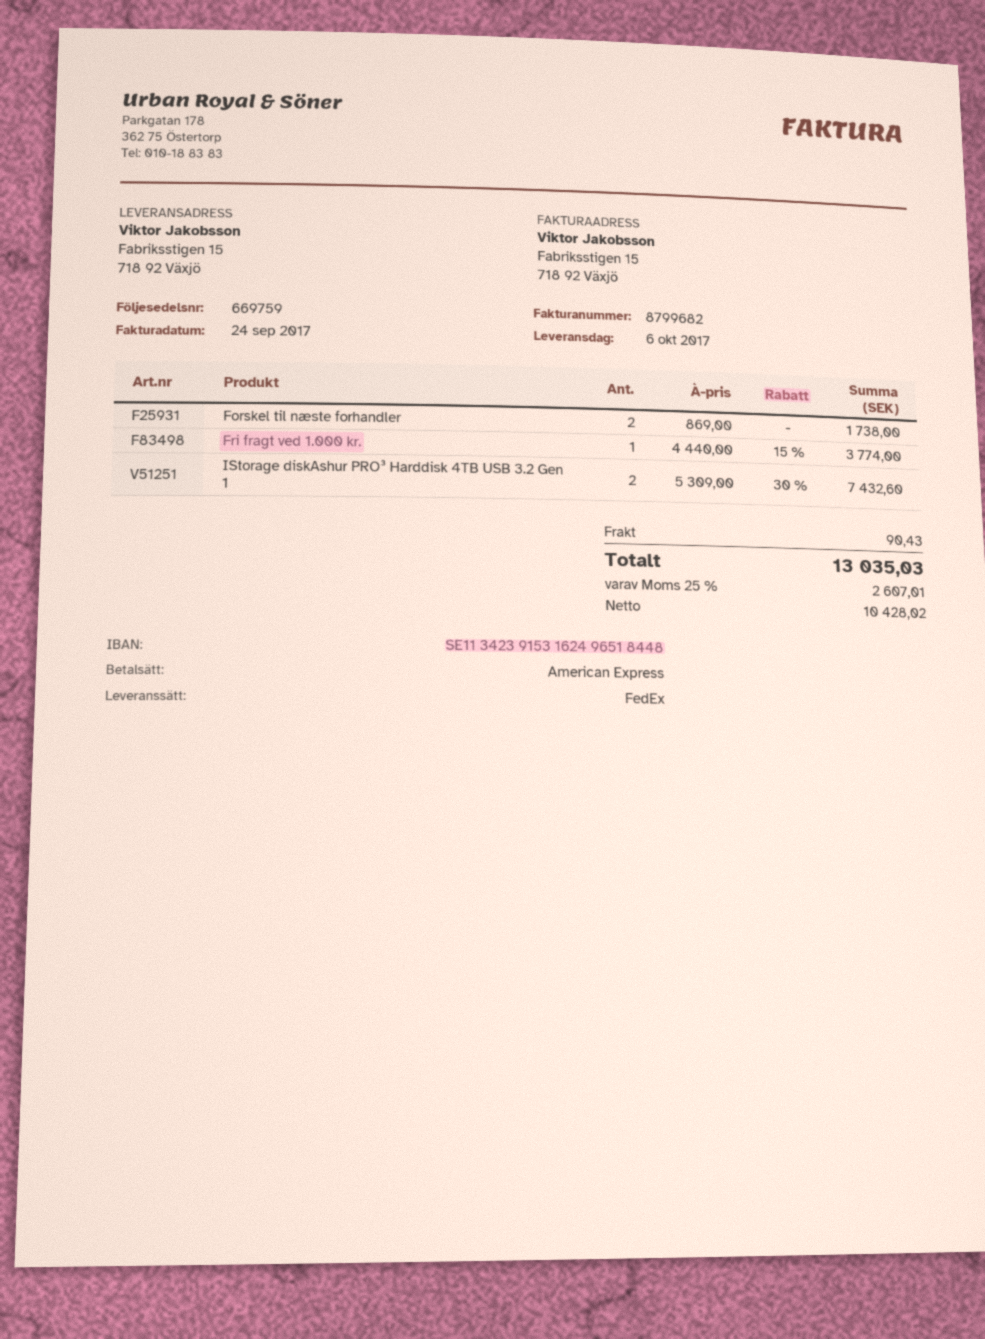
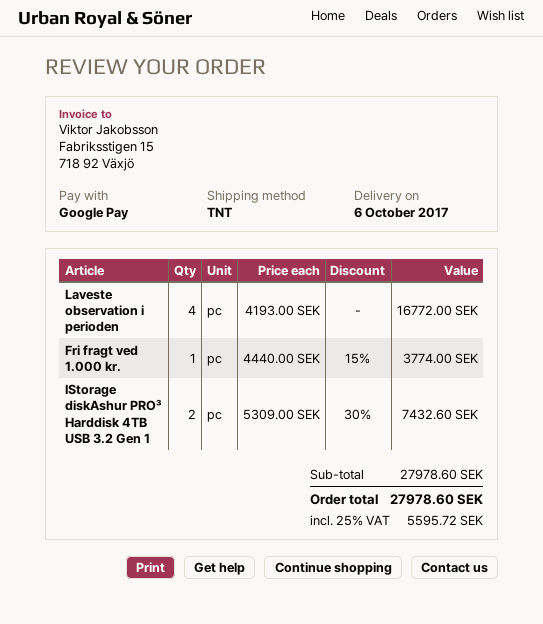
payment method: American Express -> Google Pay
shipping method: FedEx -> TNT
Forskel til næste forhandler: 2 x 869.00 = 1738.00 -> none
Laveste observation i perioden: none -> 4 x 4193.00 = 16772.00
shipping: 90.43 -> none
tax: 25% = 2607.01 -> 25% = 5595.72
total: 13035.03 -> 27978.60

